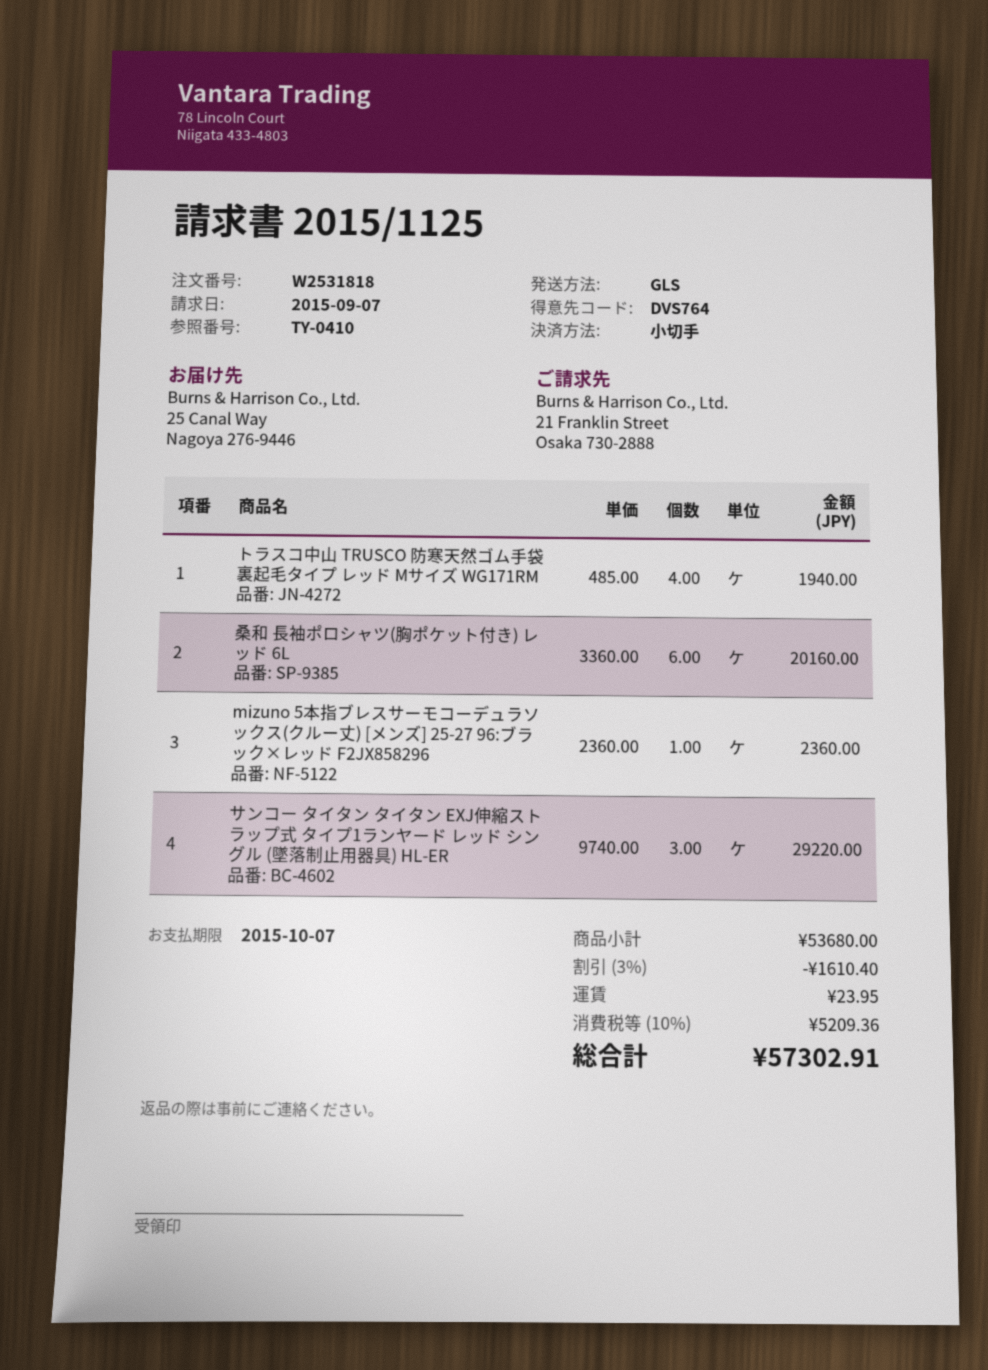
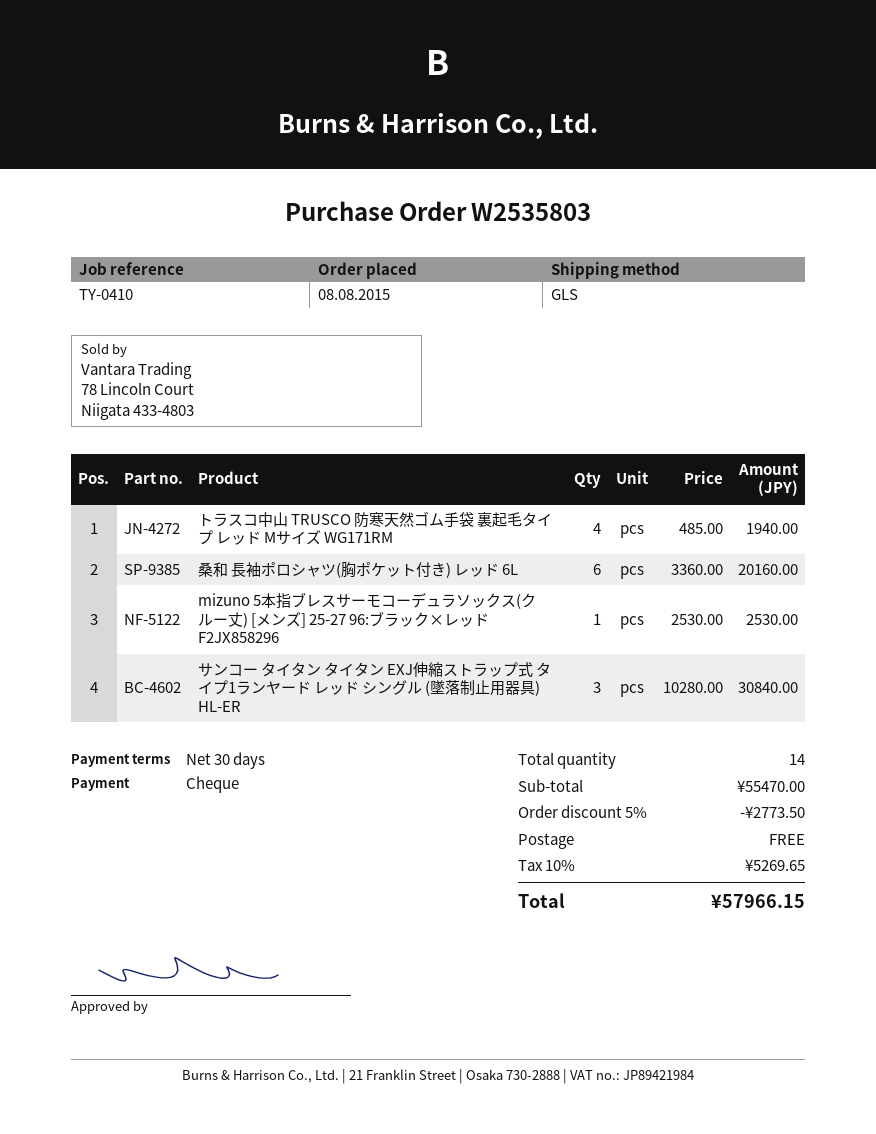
order number: W2531818 -> W2535803
mizuno 5本指ブレスサーモコーデュラソックス(クルー丈) [メンズ] 25-27 96:ブラック×レッド F2JX858296: 1 x 2360.00 = 2360.00 -> 1 x 2530.00 = 2530.00
サンコー タイタン タイタン EXJ伸縮ストラップ式 タイプ1ランヤード レッド シングル (墜落制止用器具) HL-ER: 3 x 9740.00 = 29220.00 -> 3 x 10280.00 = 30840.00
subtotal: 53680.00 -> 55470.00
discount: 3% = 1610.40 -> 5% = 2773.50
shipping: 23.95 -> 0.00
tax: 10% = 5209.36 -> 10% = 5269.65
total: 57302.91 -> 57966.15

